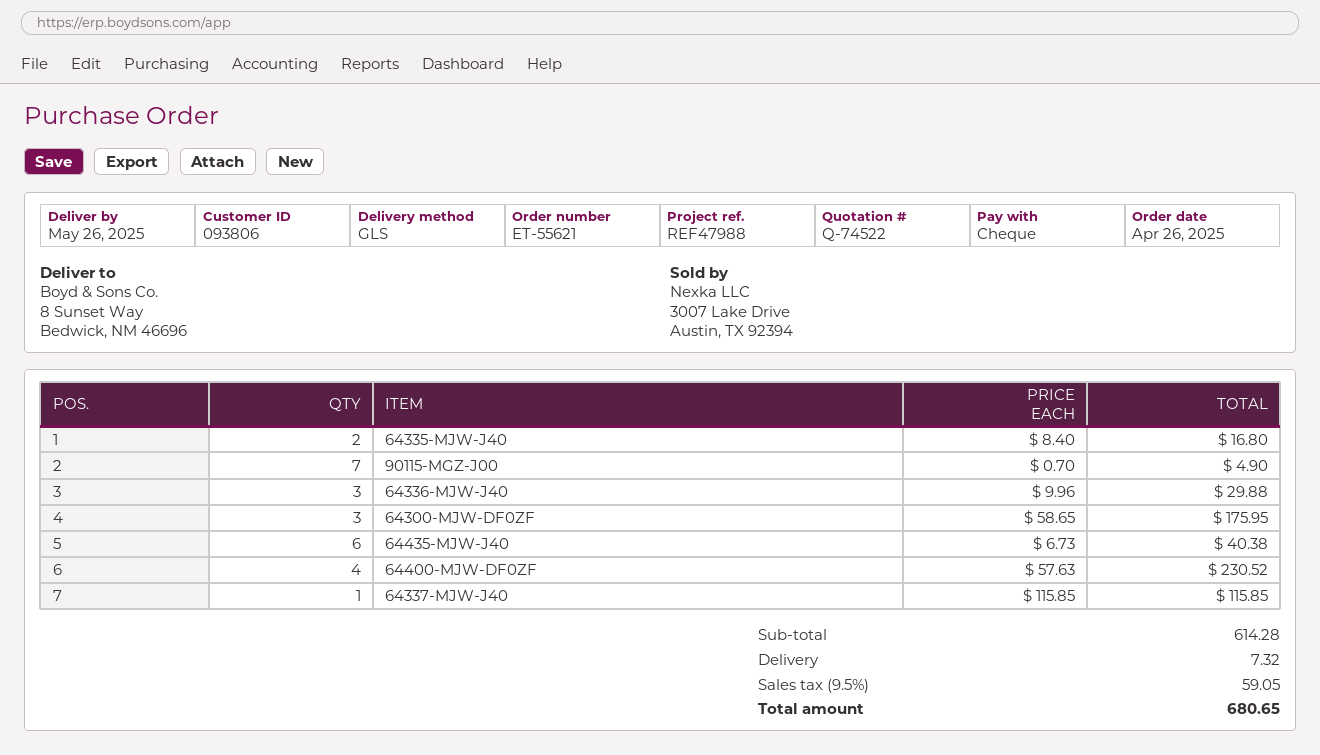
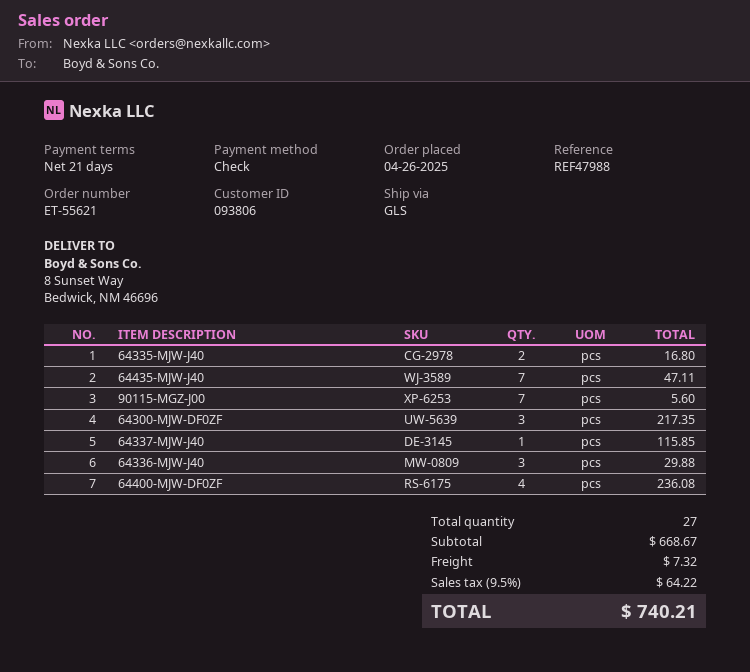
90115-MGZ-J00: 7 for 4.90 -> 7 for 5.60
64300-MJW-DF0ZF: 3 for 175.95 -> 3 for 217.35
64435-MJW-J40: 6 for 40.38 -> 7 for 47.11
64400-MJW-DF0ZF: 4 for 230.52 -> 4 for 236.08
subtotal: 614.28 -> 668.67
tax: 9.5% = 59.05 -> 9.5% = 64.22
total: 680.65 -> 740.21

